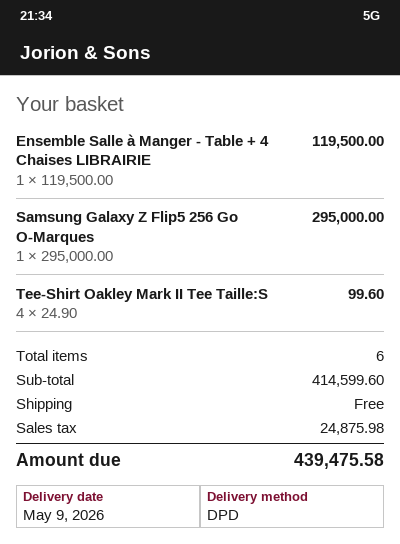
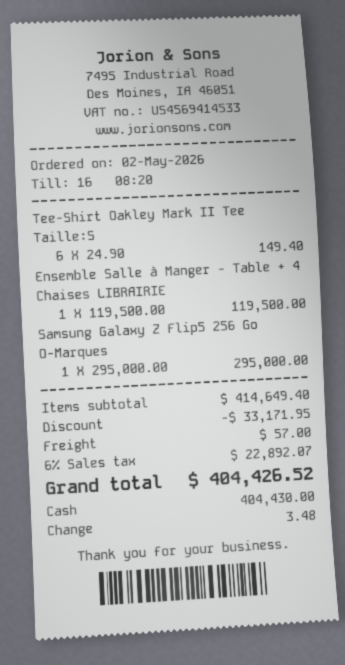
Tee-Shirt Oakley Mark II Tee Taille:S: 4 x 24.90 = 99.60 -> 6 x 24.90 = 149.40
subtotal: 414599.60 -> 414649.40
discount: none -> 33171.95
shipping: 0.00 -> 57.00
tax: 24875.98 -> 22892.07
total: 439475.58 -> 404426.52

